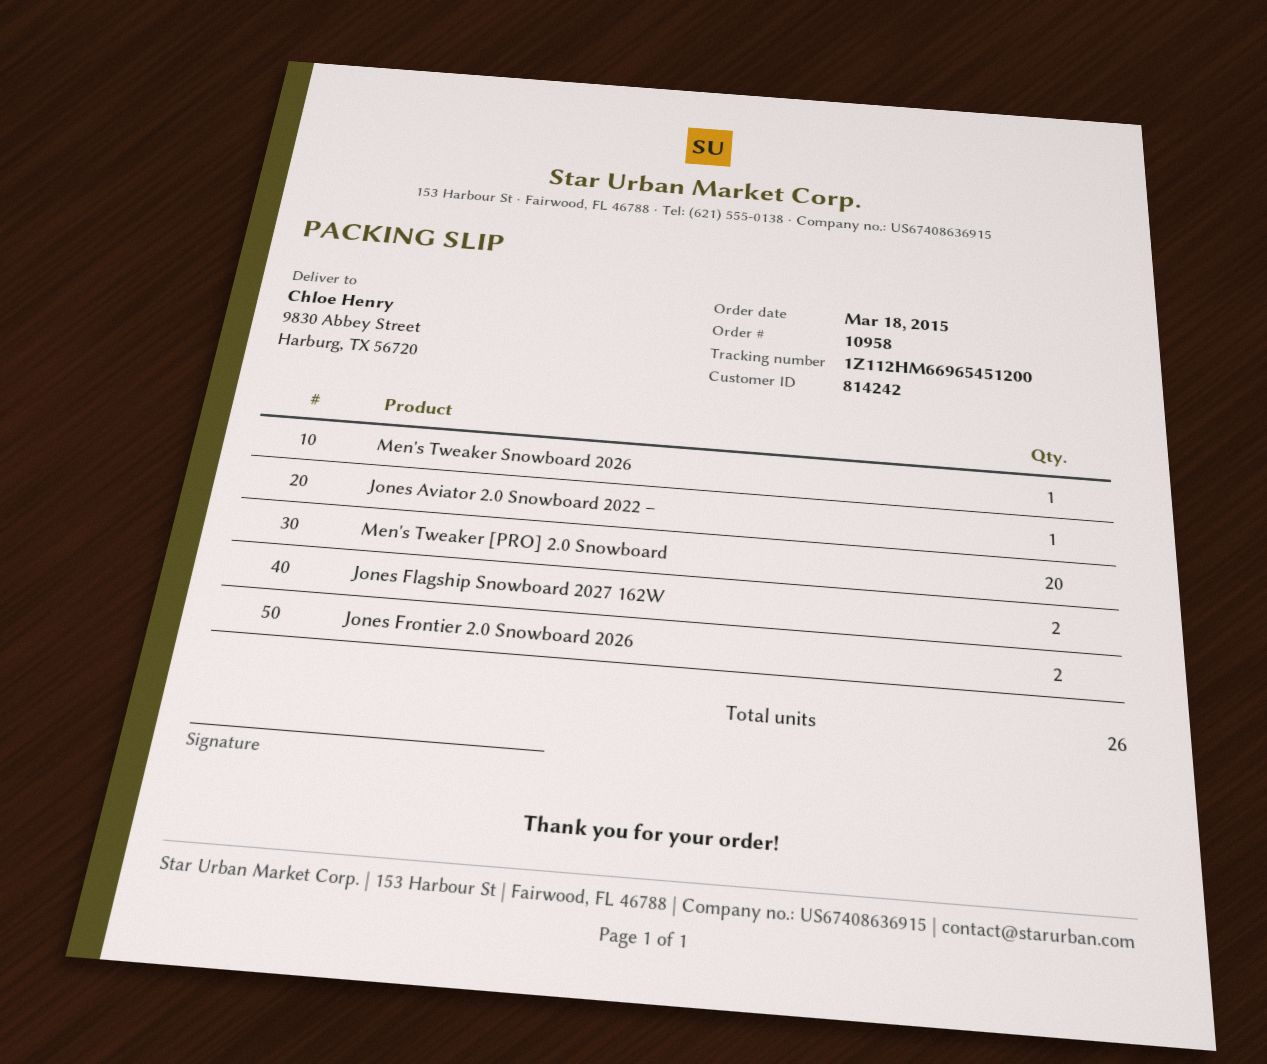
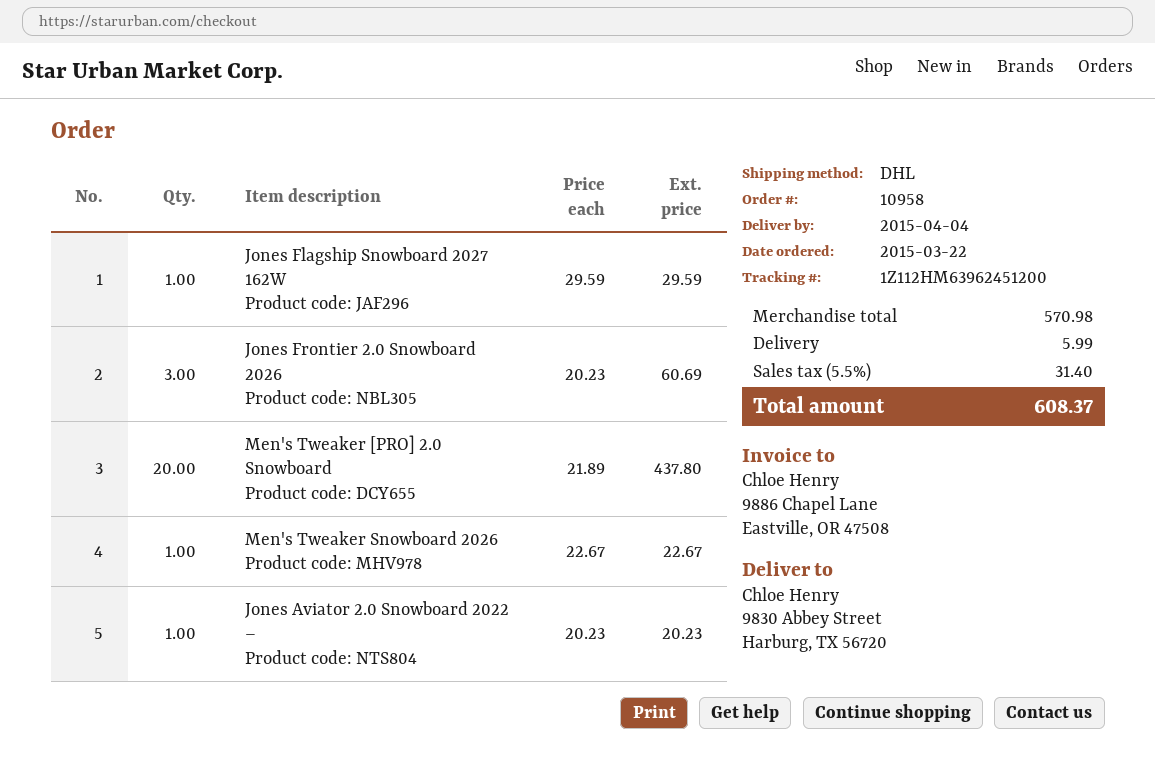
order date: 2015-03-18 -> 2015-03-22
tracking number: 1Z112HM66965451200 -> 1Z112HM63962451200
Jones Flagship Snowboard 2027 162W: 2 -> 1
Jones Frontier 2.0 Snowboard 2026: 2 -> 3

